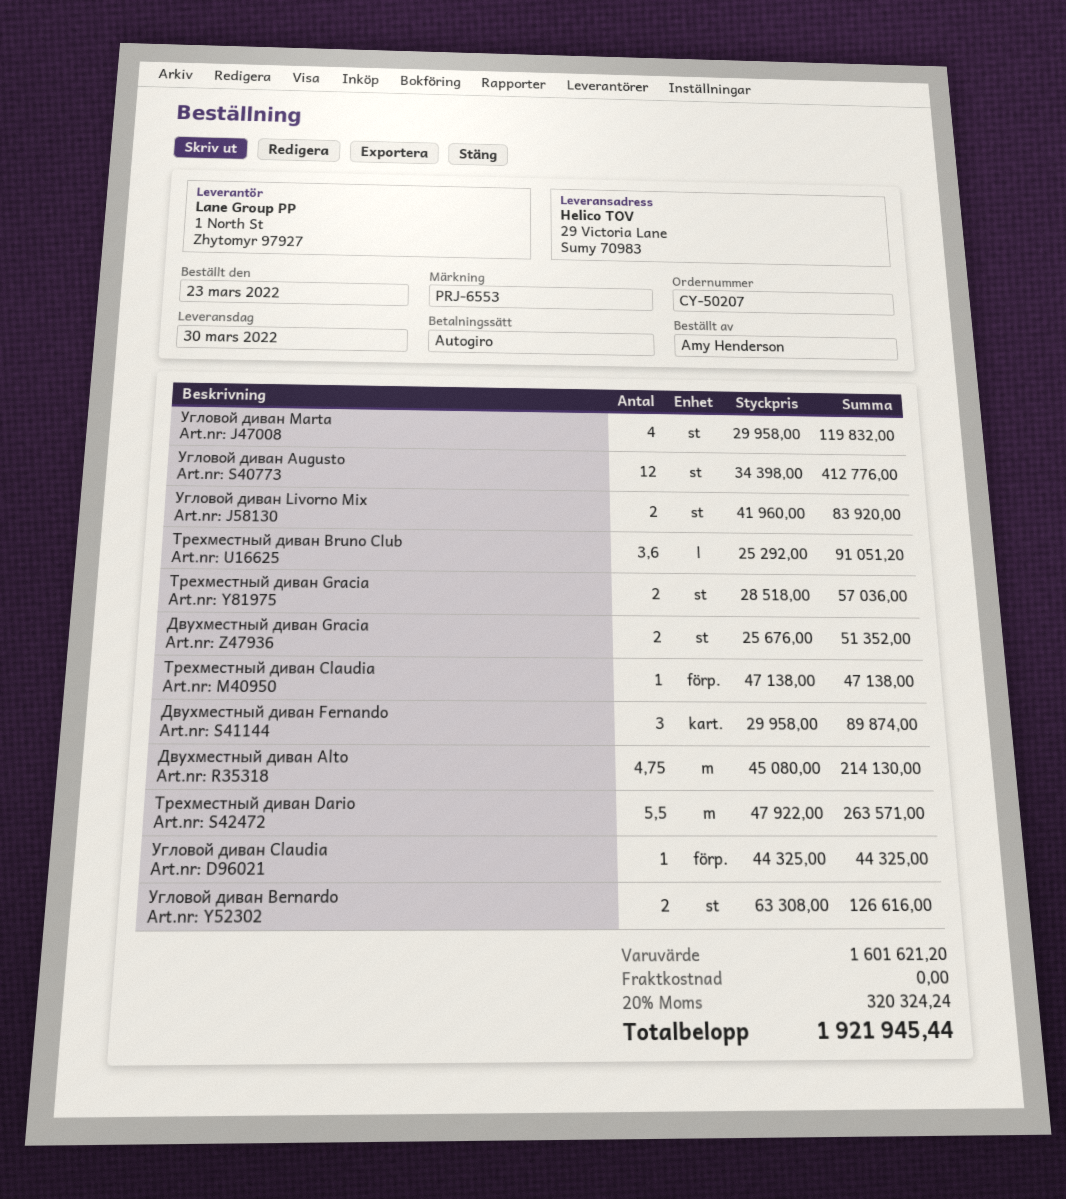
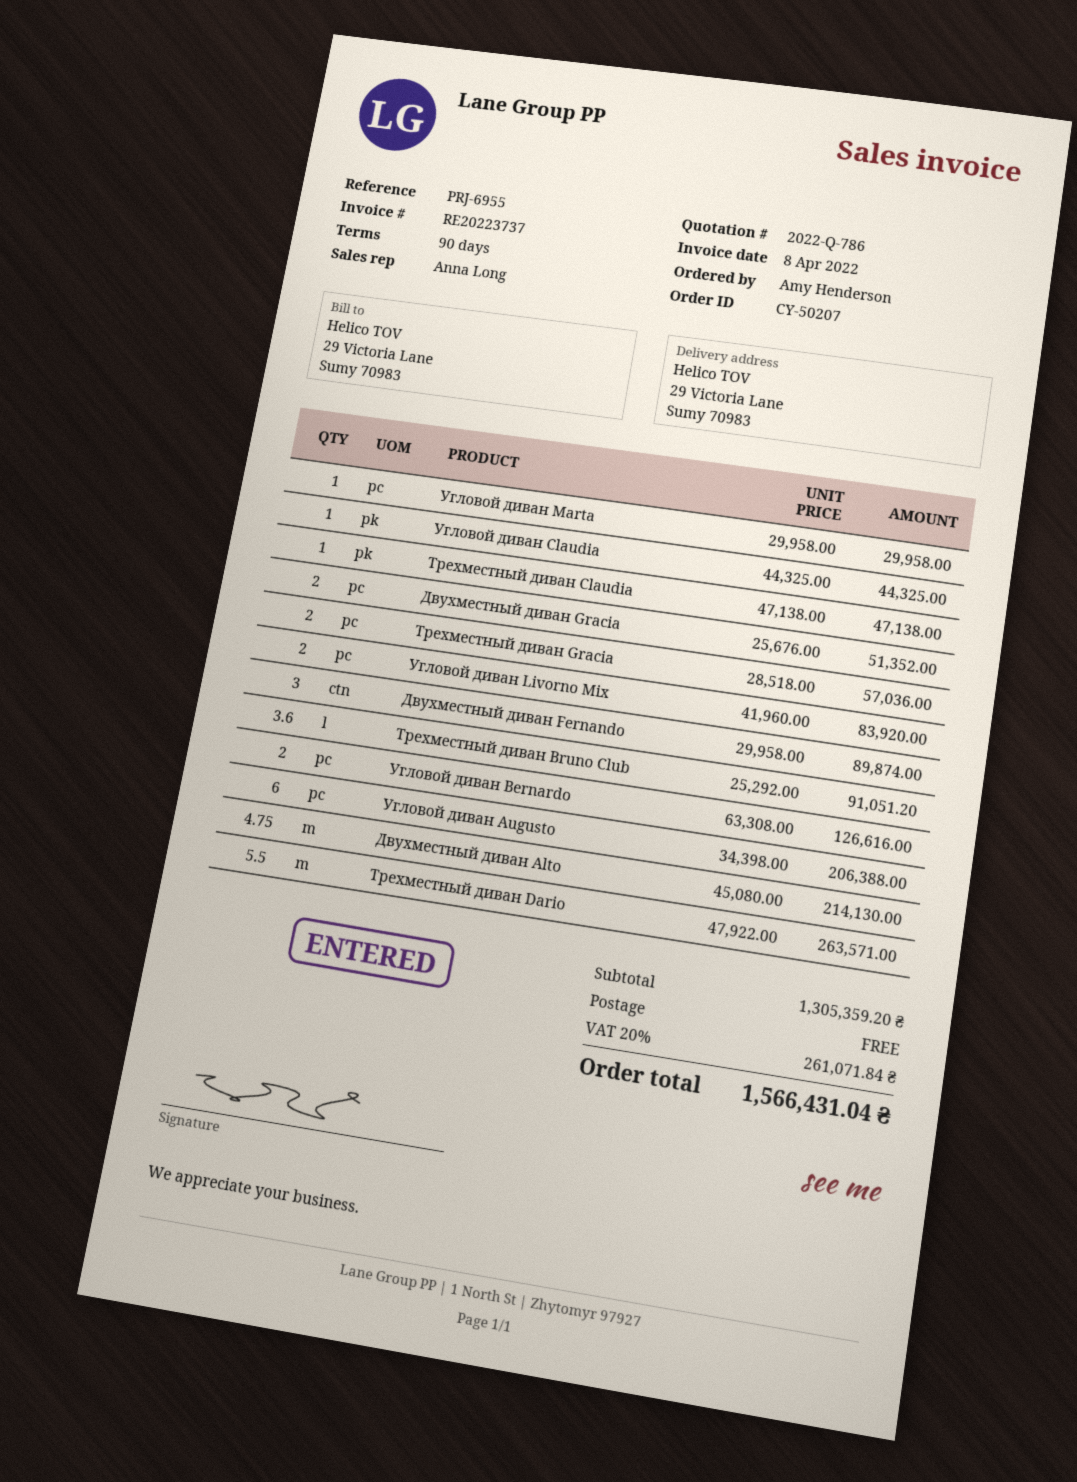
reference: PRJ-6553 -> PRJ-6955
Угловой диван Marta: 4 x 29958.00 = 119832.00 -> 1 x 29958.00 = 29958.00
Угловой диван Augusto: 12 x 34398.00 = 412776.00 -> 6 x 34398.00 = 206388.00
subtotal: 1601621.20 -> 1305359.20
tax: 20% = 320324.24 -> 20% = 261071.84
total: 1921945.44 -> 1566431.04

